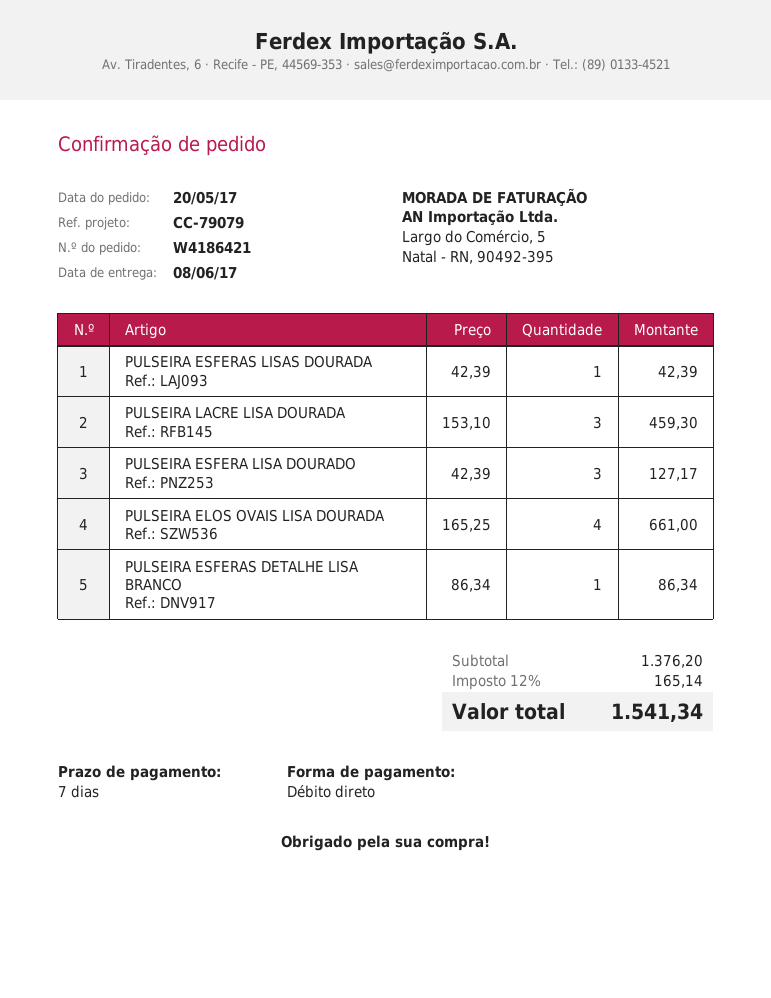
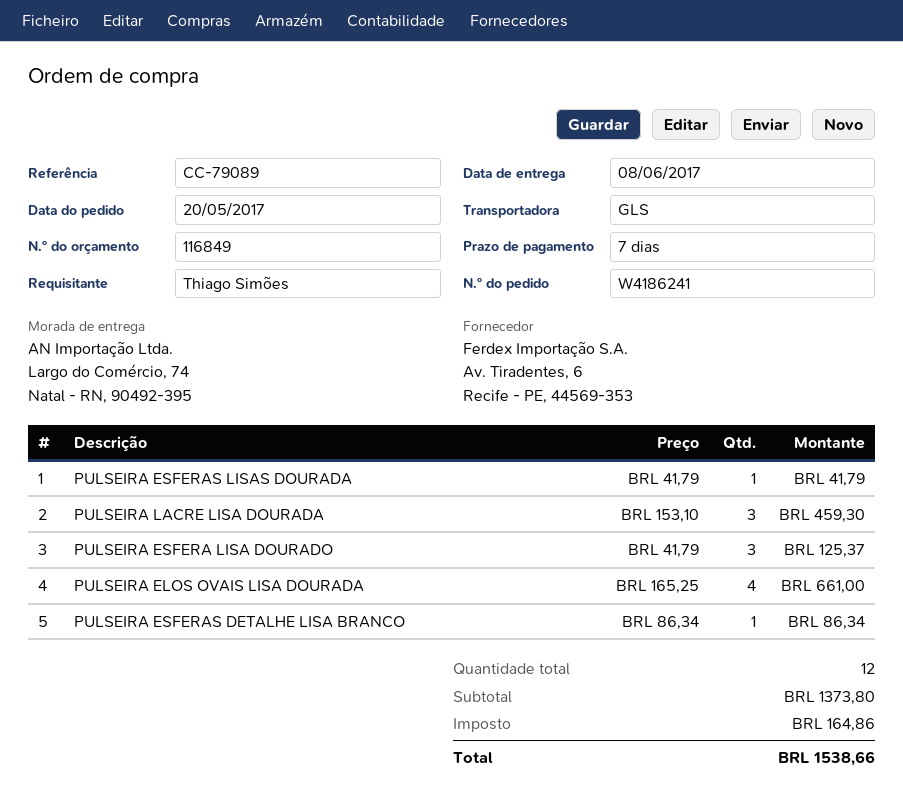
order number: W4186421 -> W4186241
reference: CC-79079 -> CC-79089
PULSEIRA ESFERAS LISAS DOURADA: 1 x 42.39 = 42.39 -> 1 x 41.79 = 41.79
PULSEIRA ESFERA LISA DOURADO: 3 x 42.39 = 127.17 -> 3 x 41.79 = 125.37
subtotal: 1376.20 -> 1373.80
tax: 165.14 -> 164.86
total: 1541.34 -> 1538.66

